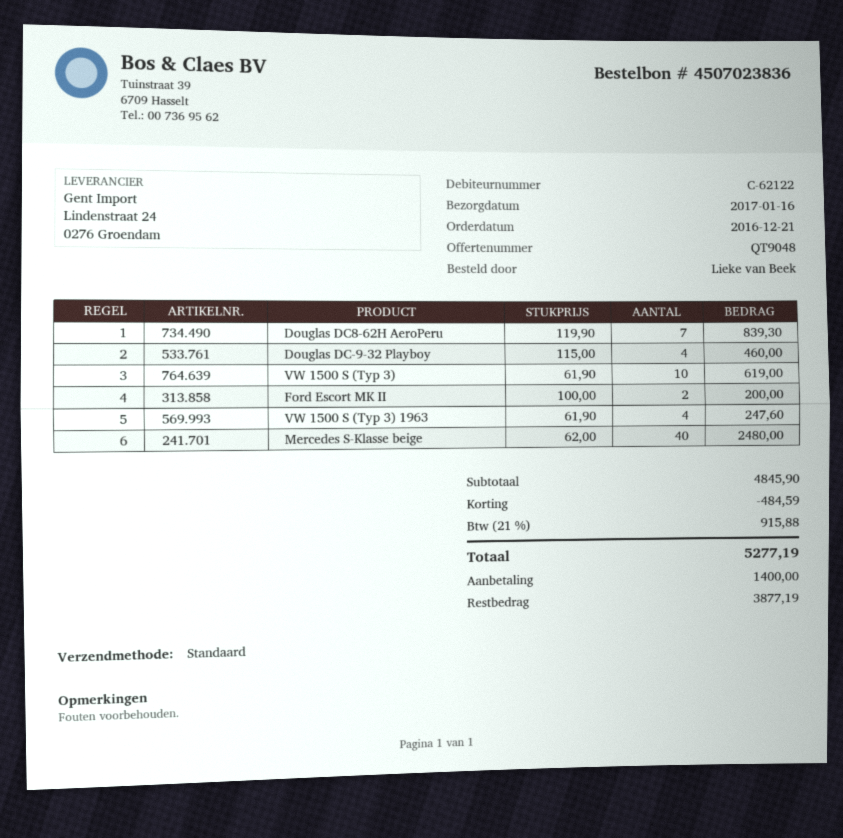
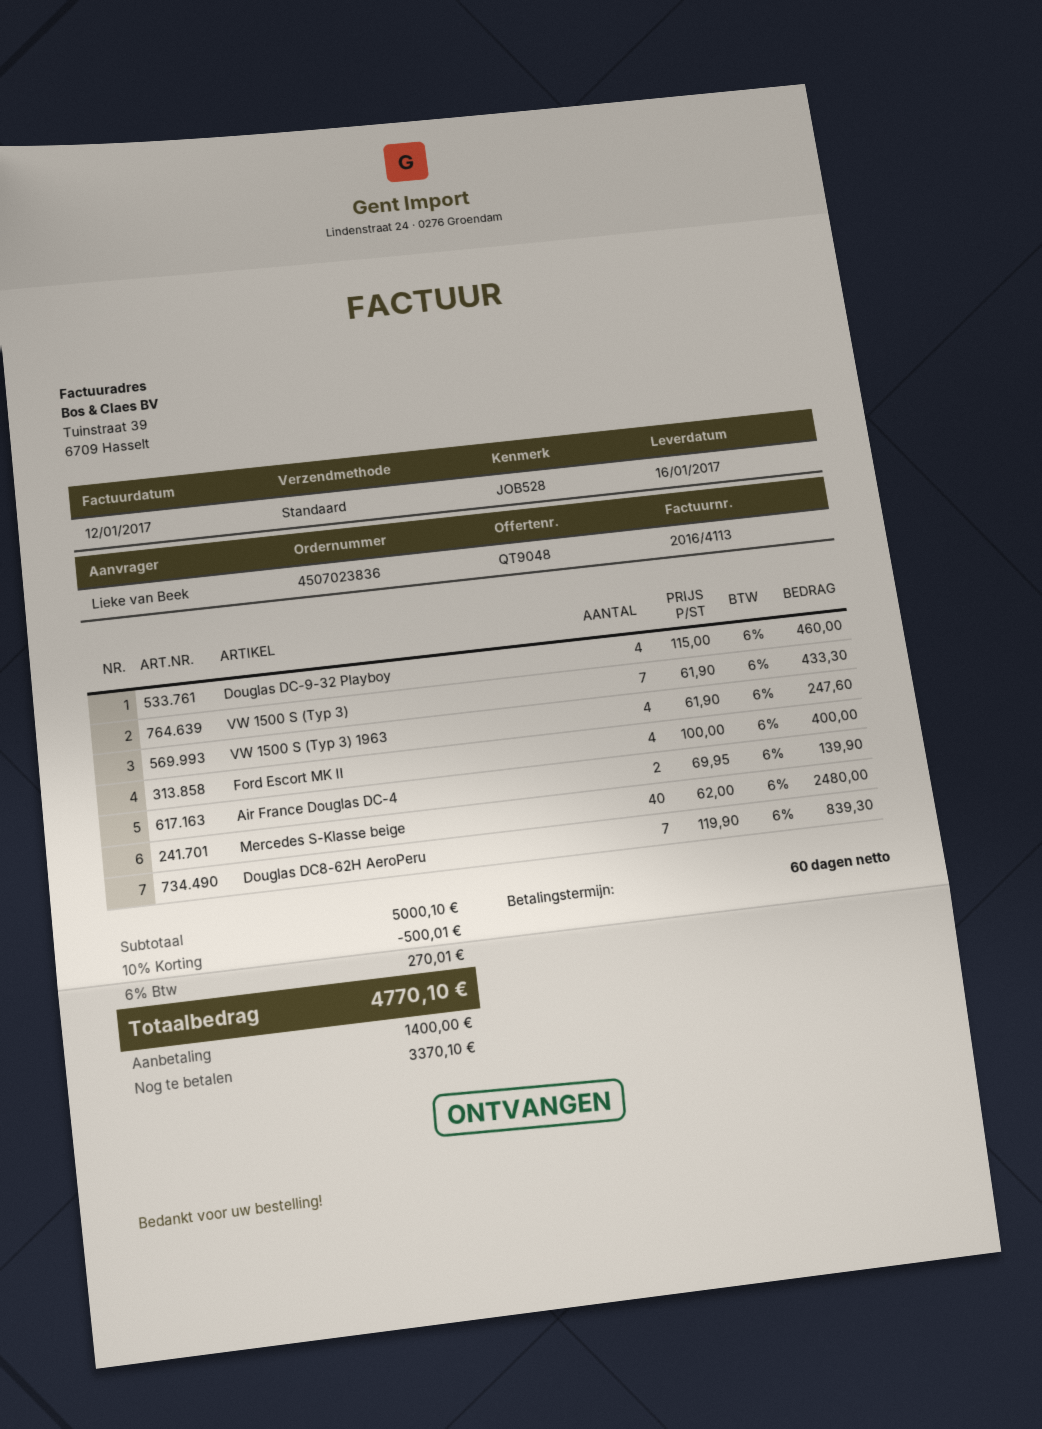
VW 1500 S (Typ 3): 10 x 61.90 = 619.00 -> 7 x 61.90 = 433.30
Ford Escort MK II: 2 x 100.00 = 200.00 -> 4 x 100.00 = 400.00
Air France Douglas DC-4: none -> 2 x 69.95 = 139.90
subtotal: 4845.90 -> 5000.10
discount: 484.59 -> 500.01
tax: 21% = 915.88 -> 6% = 270.01
total: 5277.19 -> 4770.10
balance: 3877.19 -> 3370.10

